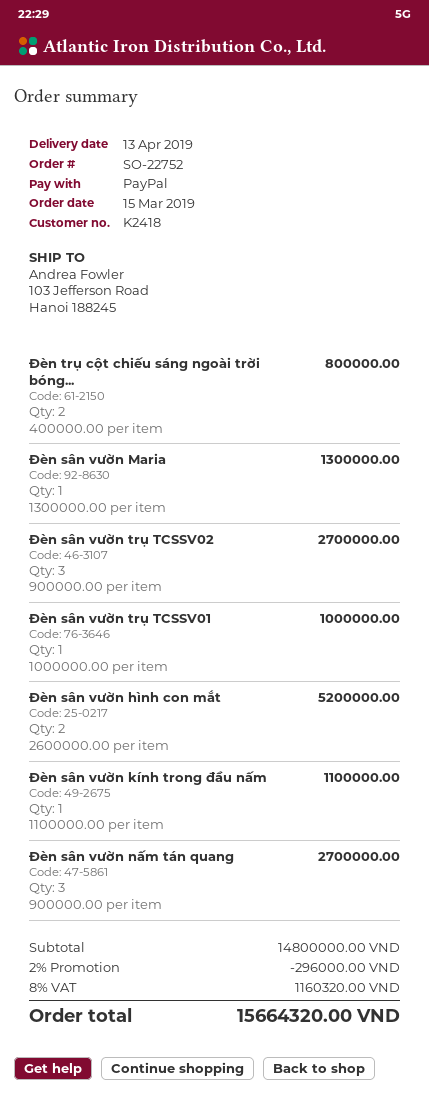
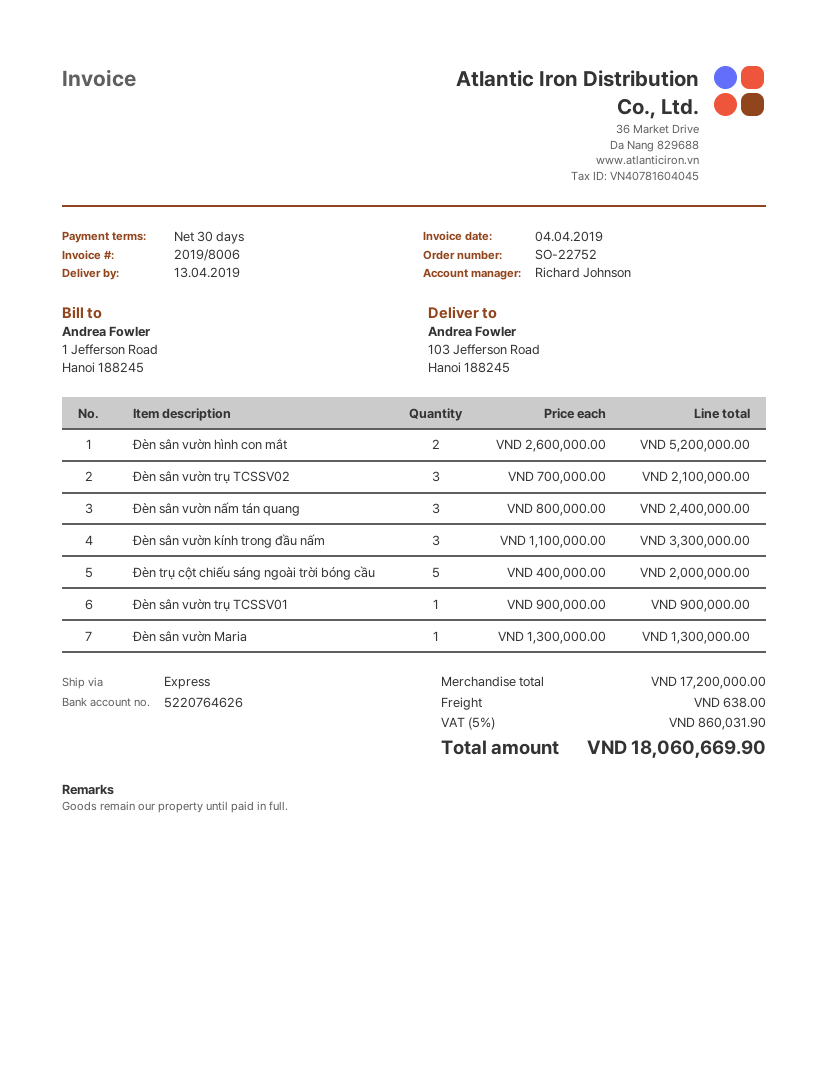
Đèn trụ cột chiếu sáng ngoài trời bóng...: 2 x 400000.00 = 800000.00 -> 5 x 400000.00 = 2000000.00
Đèn sân vườn trụ TCSSV02: 3 x 900000.00 = 2700000.00 -> 3 x 700000.00 = 2100000.00
Đèn sân vườn trụ TCSSV01: 1 x 1000000.00 = 1000000.00 -> 1 x 900000.00 = 900000.00
Đèn sân vườn kính trong đầu nấm: 1 x 1100000.00 = 1100000.00 -> 3 x 1100000.00 = 3300000.00
Đèn sân vườn nấm tán quang: 3 x 900000.00 = 2700000.00 -> 3 x 800000.00 = 2400000.00
subtotal: 14800000.00 -> 17200000.00
discount: 2% = 296000.00 -> none
shipping: none -> 638.00
tax: 8% = 1160320.00 -> 5% = 860031.90
total: 15664320.00 -> 18060669.90

